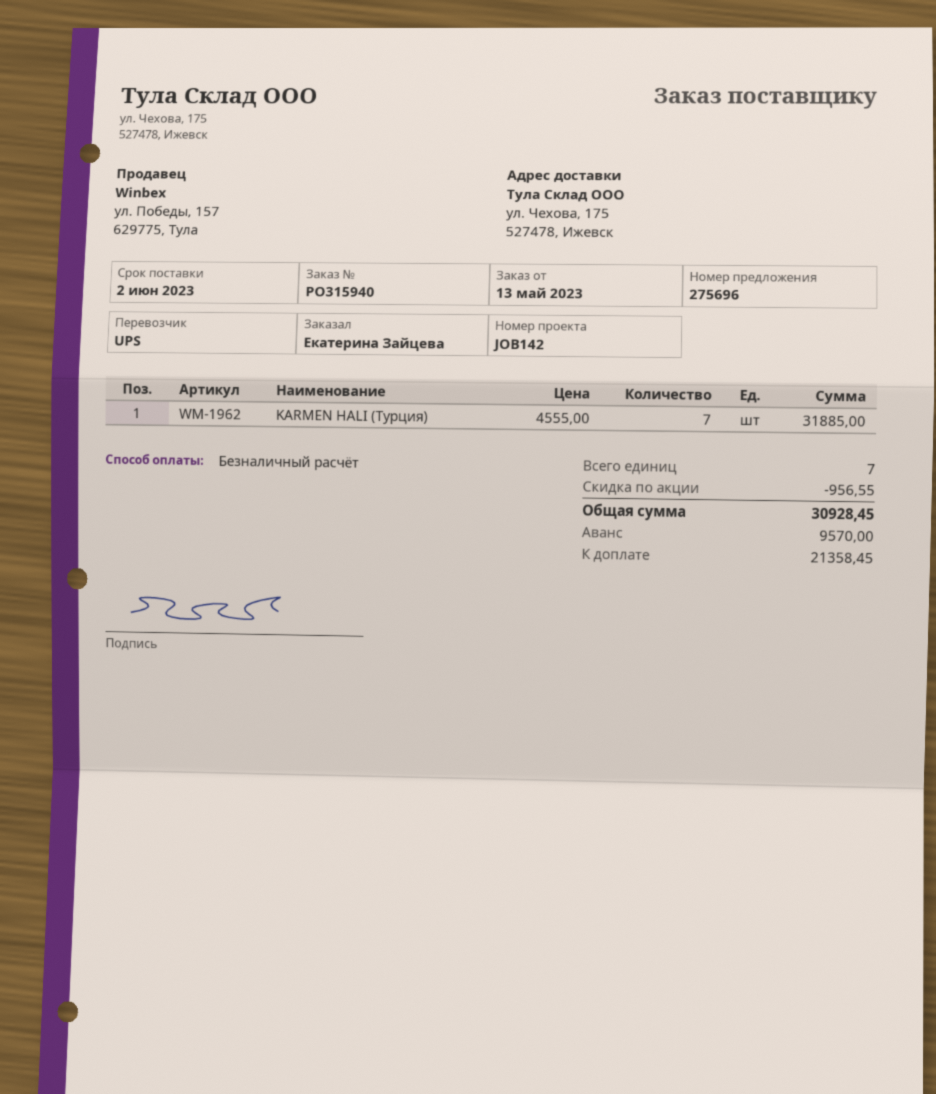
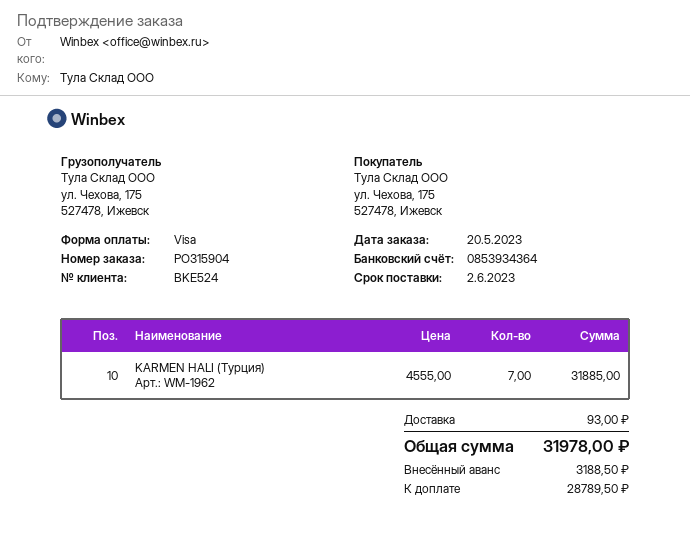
order number: PO315940 -> PO315904
order date: 2023-05-13 -> 2023-05-20
payment method: bank transfer -> Visa
discount: 956.55 -> none
shipping: none -> 93.00
total: 30928.45 -> 31978.00
deposit: 9570.00 -> 3188.50
balance: 21358.45 -> 28789.50

